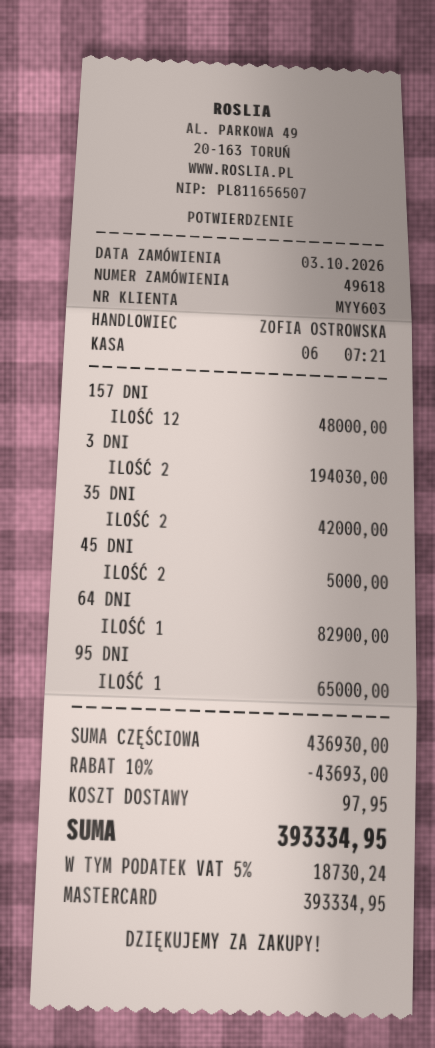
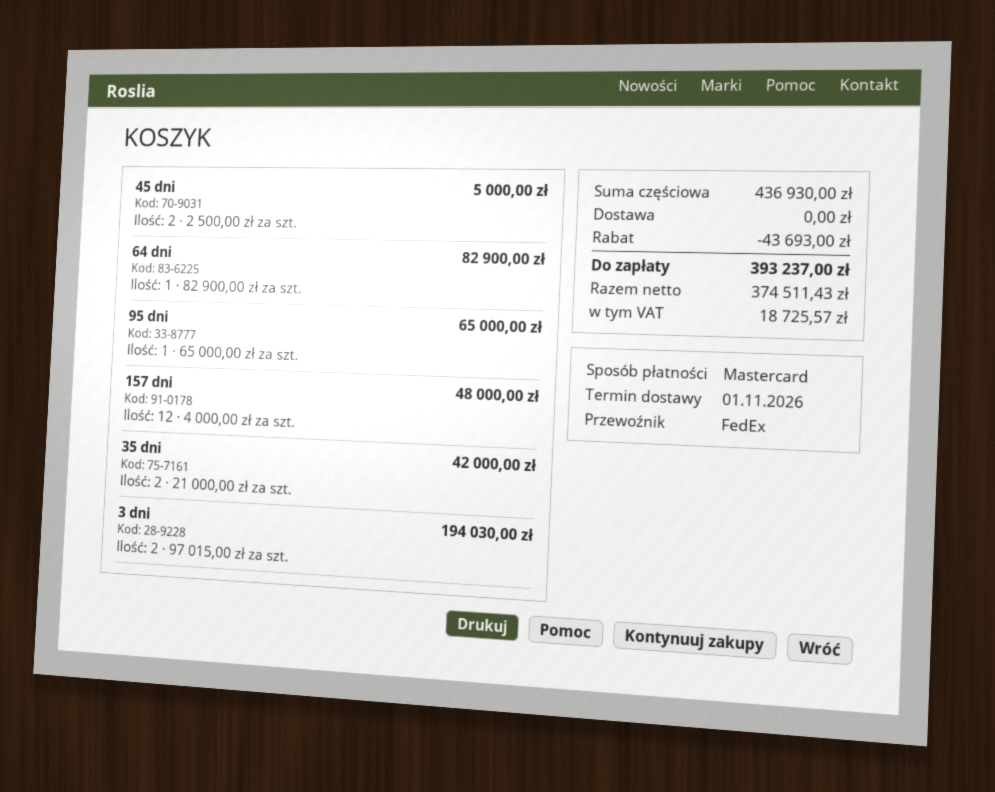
shipping: 97.95 -> 0.00
tax: 18730.24 -> 18725.57
total: 393334.95 -> 393237.00

